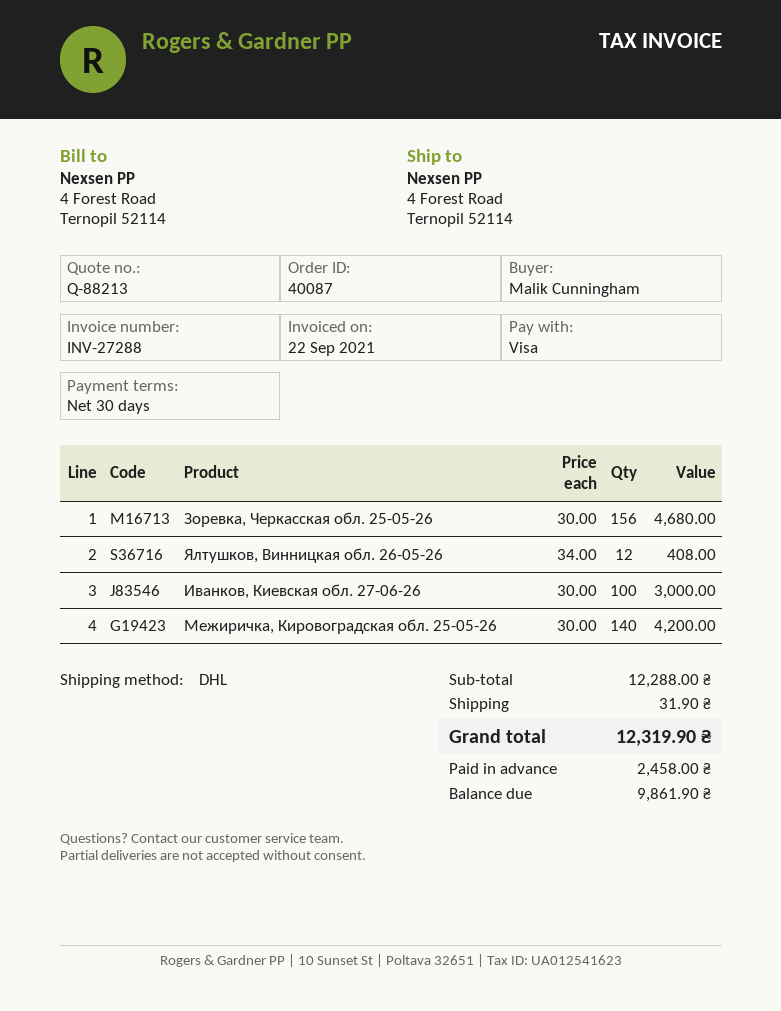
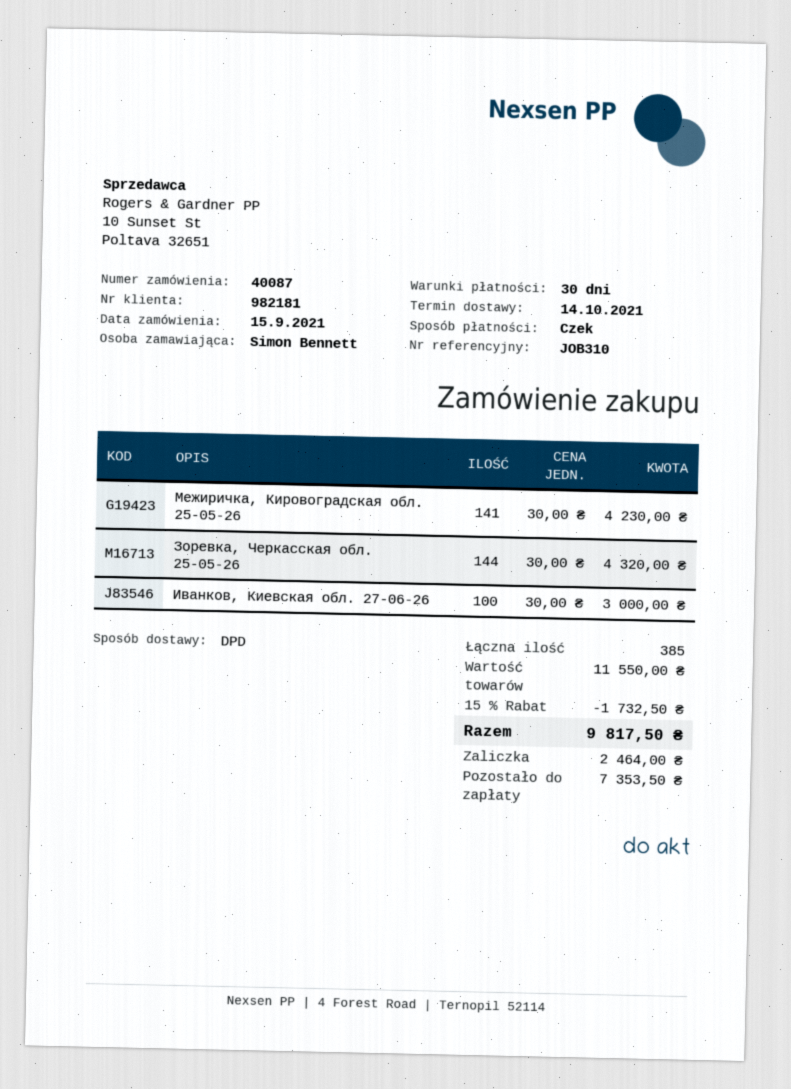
ordered by: Malik Cunningham -> Simon Bennett
payment method: Visa -> cheque
shipping method: DHL -> DPD
Зоревка, Черкасская обл. 25-05-26: 156 x 30.00 = 4680.00 -> 144 x 30.00 = 4320.00
Ялтушков, Винницкая обл. 26-05-26: 12 x 34.00 = 408.00 -> none
Межиричка, Кировоградская обл. 25-05-26: 140 x 30.00 = 4200.00 -> 141 x 30.00 = 4230.00
subtotal: 12288.00 -> 11550.00
discount: none -> 15% = 1732.50
shipping: 31.90 -> none
total: 12319.90 -> 9817.50
deposit: 2458.00 -> 2464.00
balance: 9861.90 -> 7353.50

